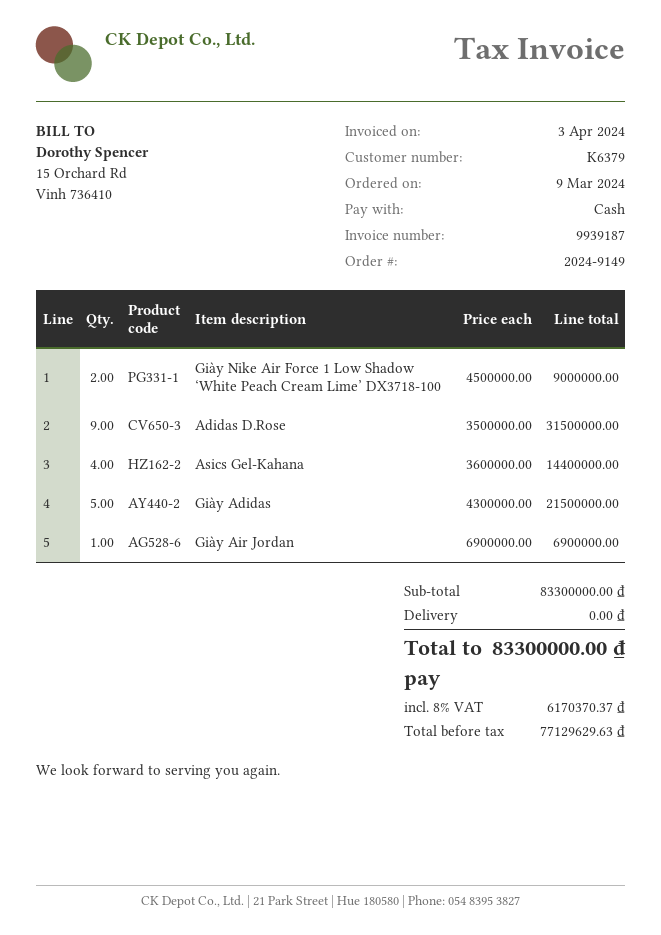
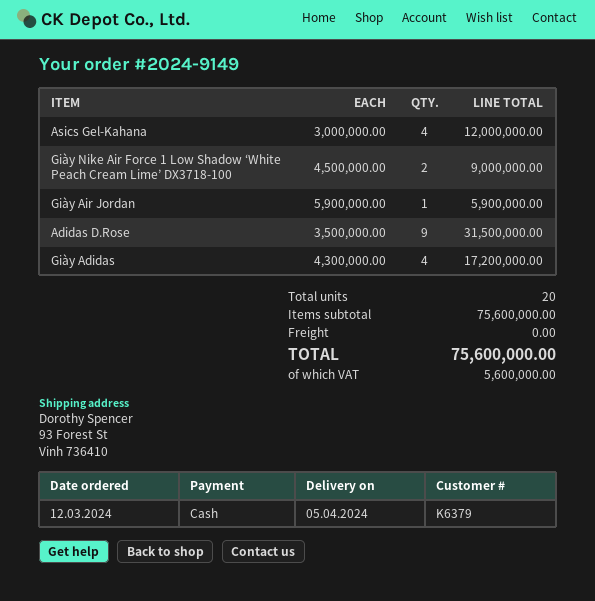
order date: 2024-03-09 -> 2024-03-12
Asics Gel-Kahana: 4 x 3600000.00 = 14400000.00 -> 4 x 3000000.00 = 12000000.00
Giày Adidas: 5 x 4300000.00 = 21500000.00 -> 4 x 4300000.00 = 17200000.00
Giày Air Jordan: 1 x 6900000.00 = 6900000.00 -> 1 x 5900000.00 = 5900000.00
subtotal: 83300000.00 -> 75600000.00
tax: 6170370.37 -> 5600000.00
total: 83300000.00 -> 75600000.00

